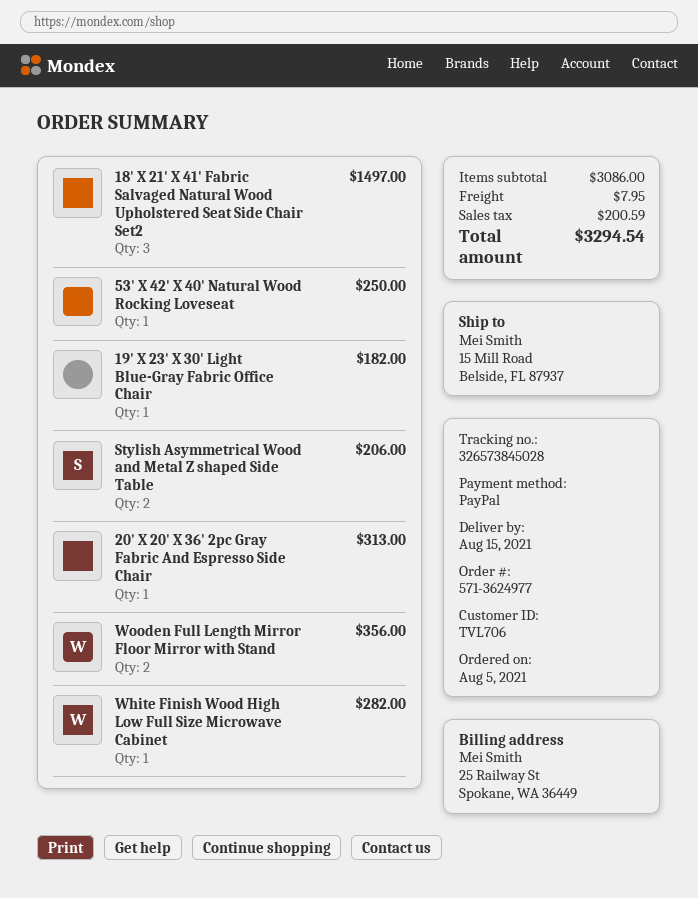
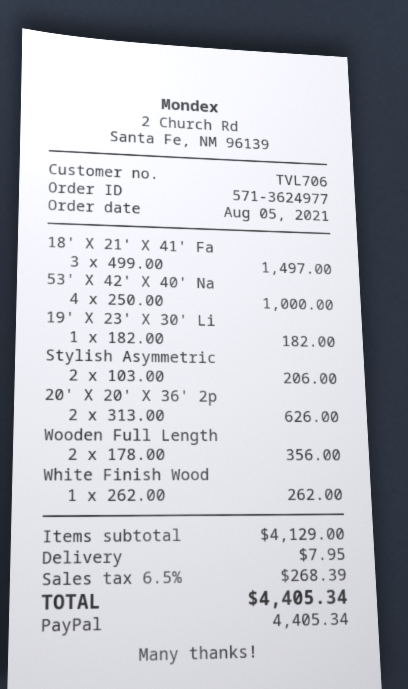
53' X 42' X 40' Natural Wood Rocking Loveseat: 1 for 250.00 -> 4 for 1000.00
20' X 20' X 36' 2pc Gray Fabric And Espresso Side Chair: 1 for 313.00 -> 2 for 626.00
White Finish Wood High Low Full Size Microwave Cabinet: 1 for 282.00 -> 1 for 262.00
subtotal: 3086.00 -> 4129.00
tax: 200.59 -> 268.39
total: 3294.54 -> 4405.34

